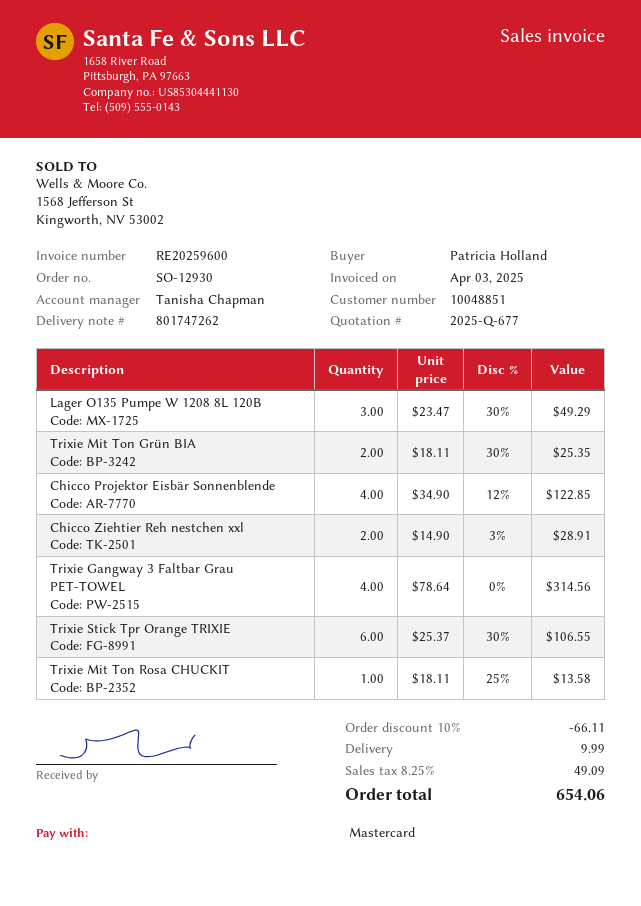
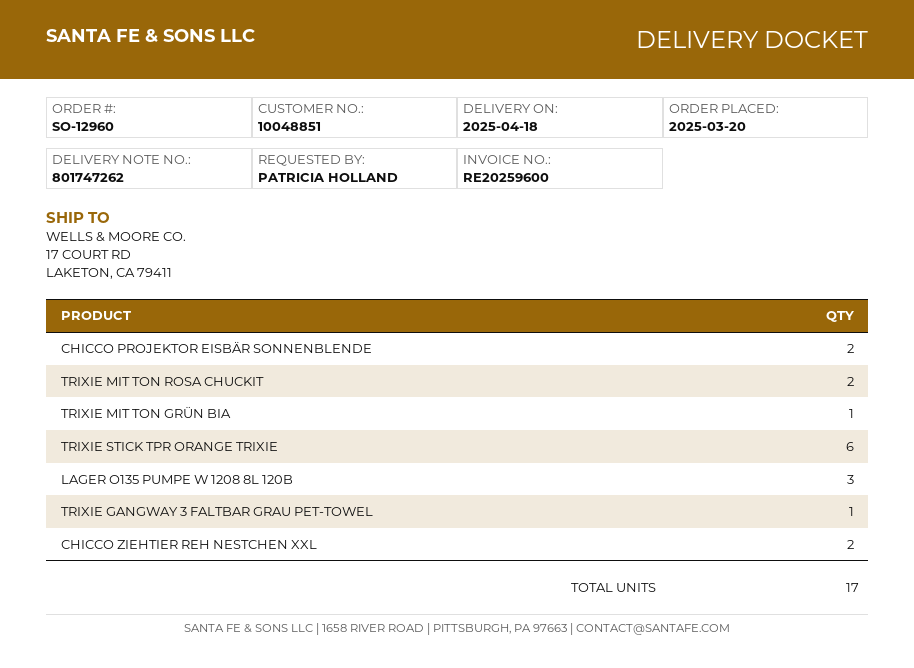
order number: SO-12930 -> SO-12960
Trixie Mit Ton Grün BIA: 2 -> 1
Chicco Projektor Eisbär Sonnenblende: 4 -> 2
Trixie Gangway 3 Faltbar Grau PET-TOWEL: 4 -> 1
Trixie Mit Ton Rosa CHUCKIT: 1 -> 2

